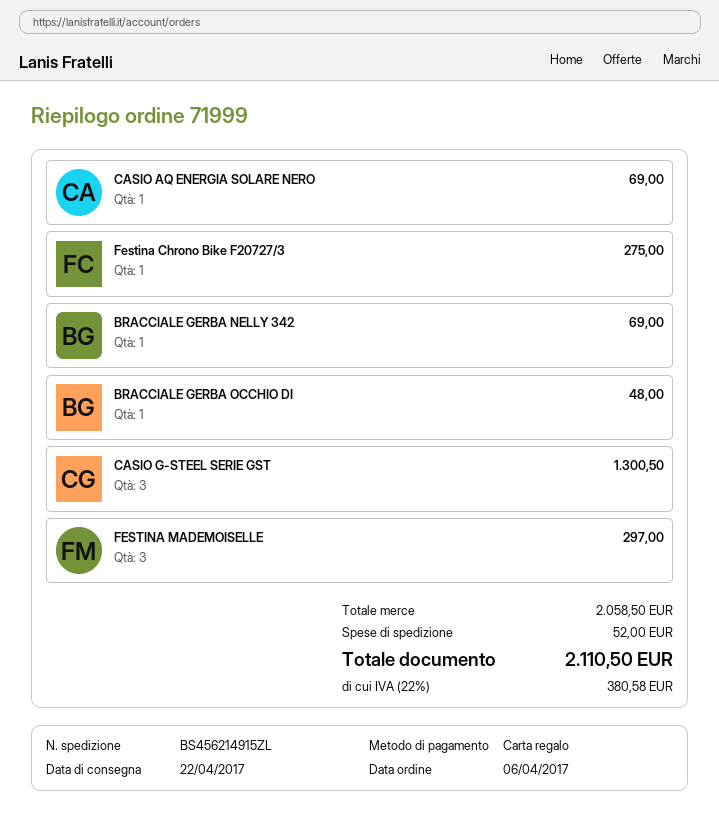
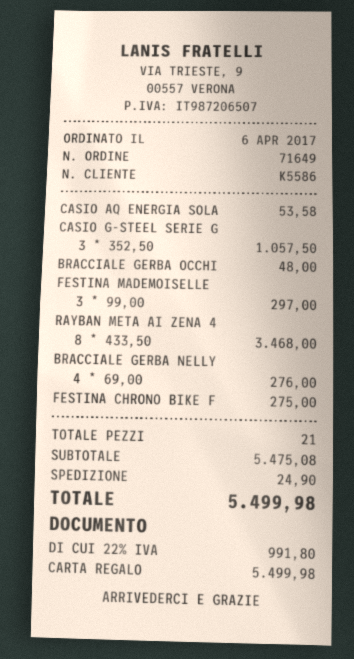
order number: 71999 -> 71649
CASIO AQ ENERGIA SOLARE NERO: 1 for 69.00 -> 1 for 53.58
BRACCIALE GERBA NELLY 342: 1 for 69.00 -> 4 for 276.00
CASIO G-STEEL SERIE GST: 3 for 1300.50 -> 3 for 1057.50
RAYBAN META AI ZENA 4: none -> 8 for 3468.00
subtotal: 2058.50 -> 5475.08
shipping: 52.00 -> 24.90
tax: 22% = 380.58 -> 22% = 991.80
total: 2110.50 -> 5499.98

